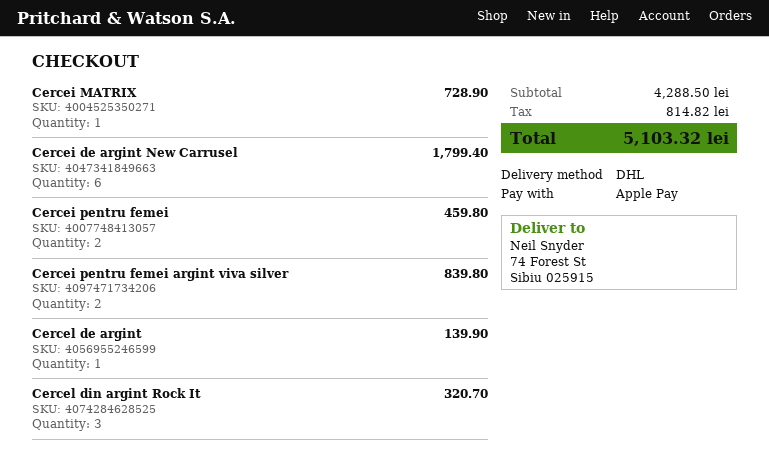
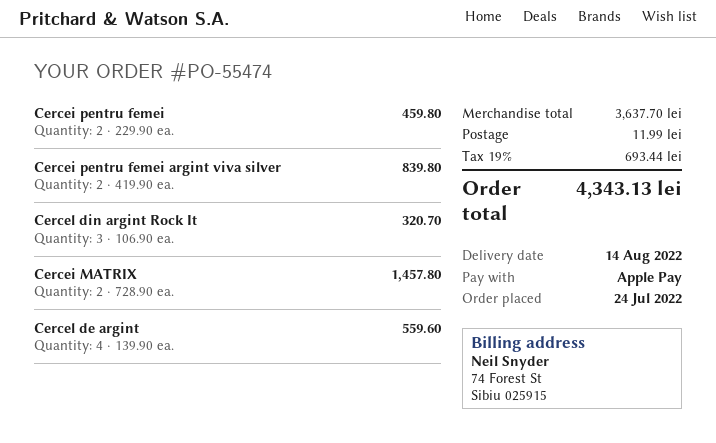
Cercei MATRIX: 1 for 728.90 -> 2 for 1457.80
Cercei de argint New Carrusel: 6 for 1799.40 -> none
Cercel de argint: 1 for 139.90 -> 4 for 559.60
subtotal: 4288.50 -> 3637.70
shipping: none -> 11.99
tax: 814.82 -> 693.44
total: 5103.32 -> 4343.13

